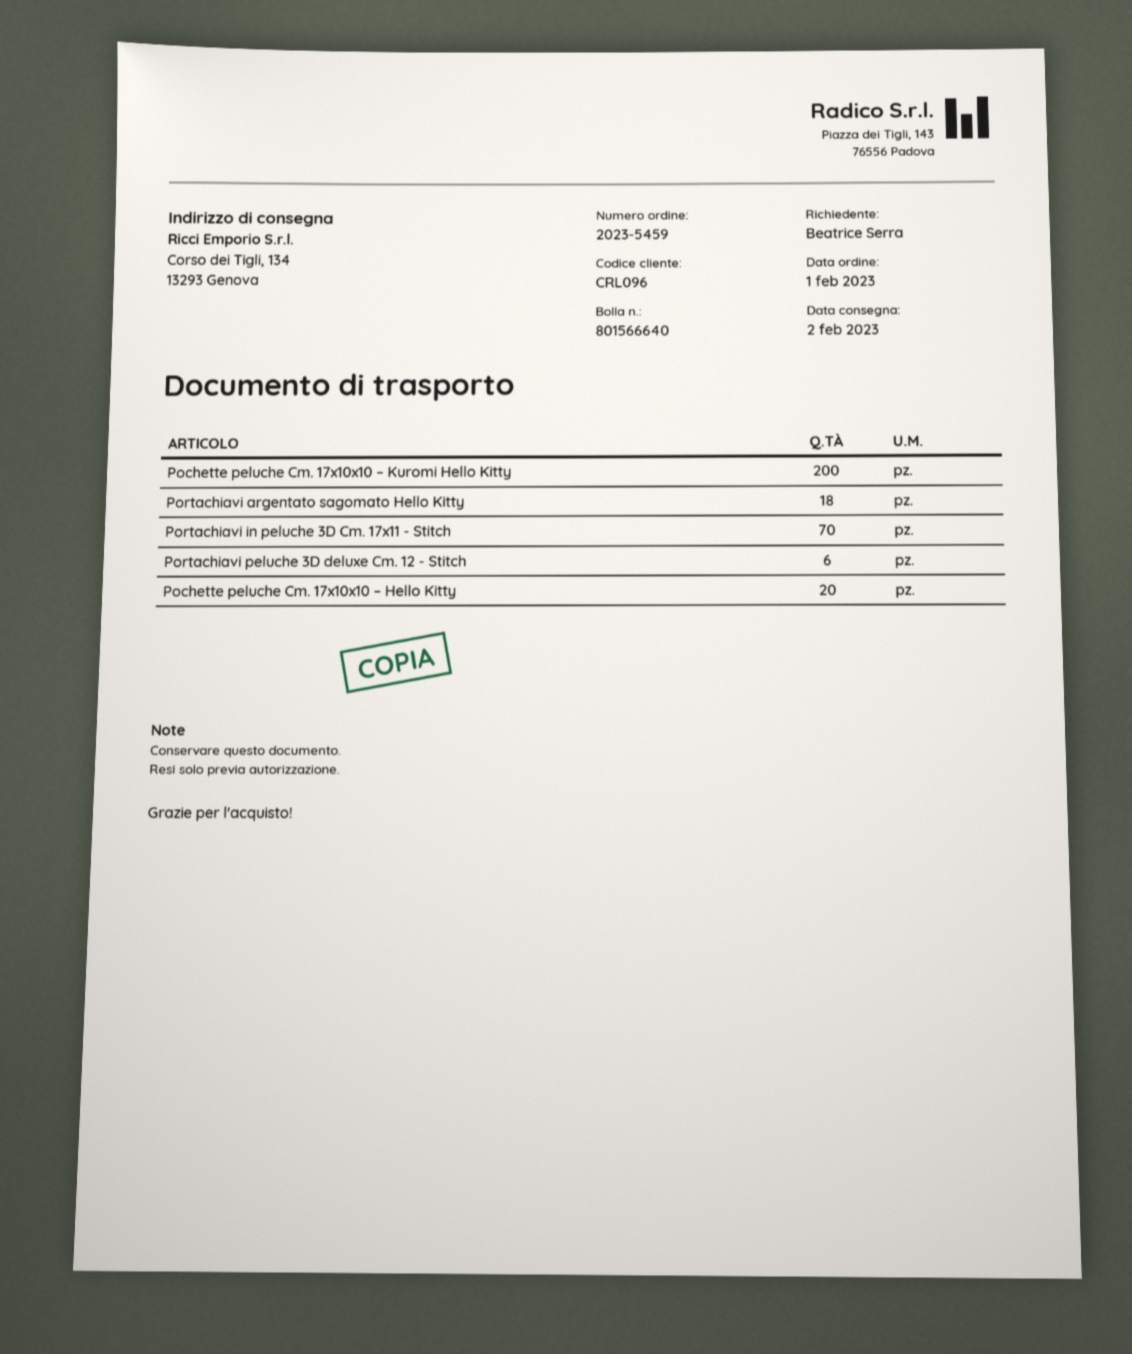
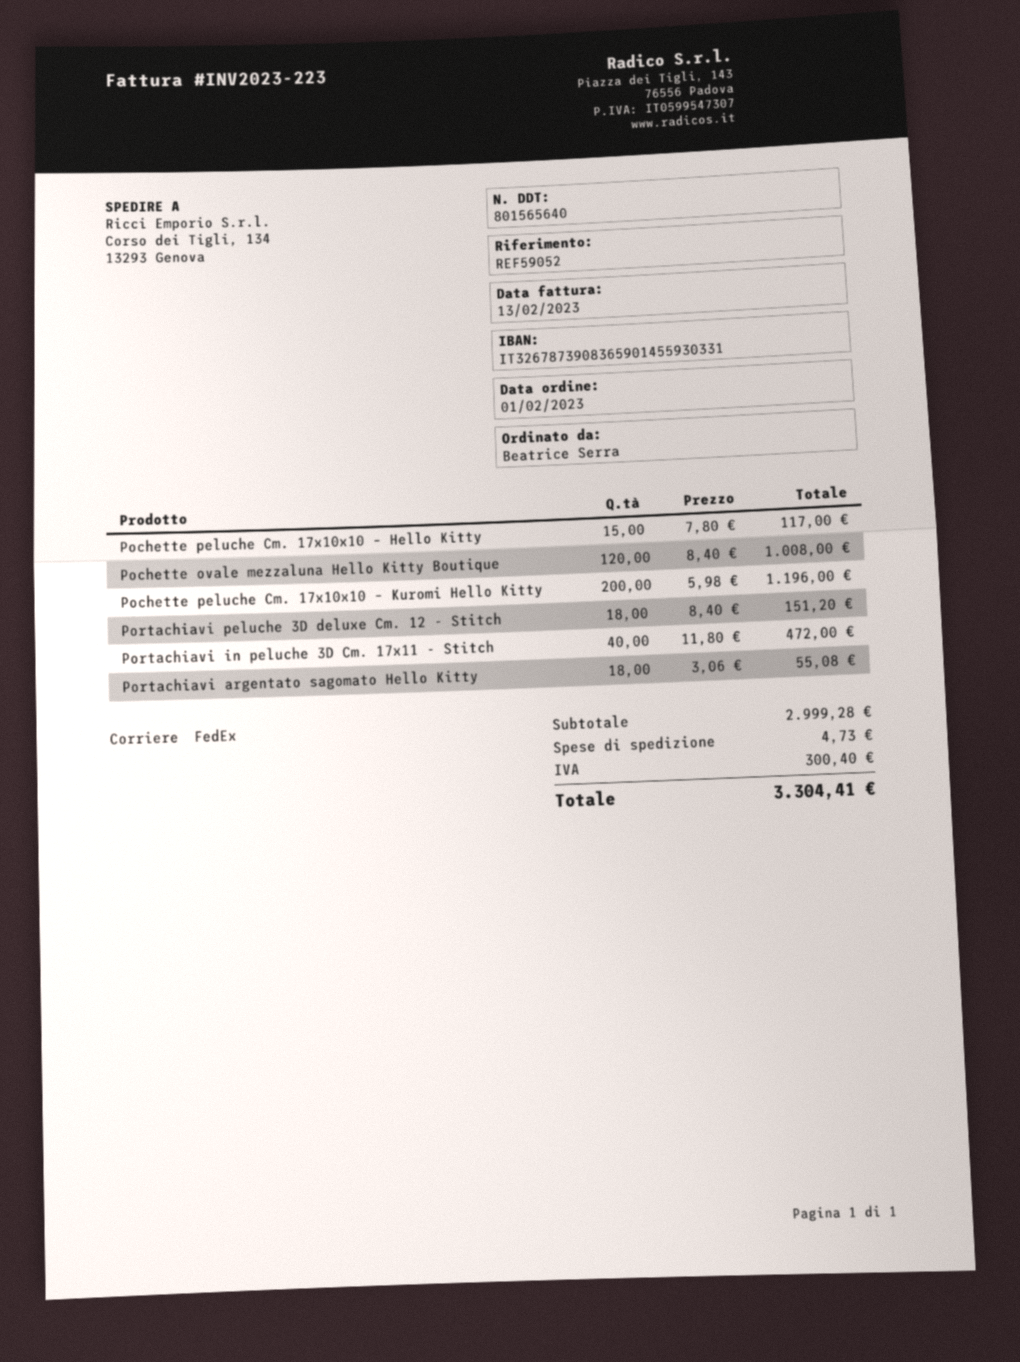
delivery note number: 801566640 -> 801565640
Portachiavi in peluche 3D Cm. 17x11 - Stitch: 70 -> 40
Portachiavi peluche 3D deluxe Cm. 12 - Stitch: 6 -> 18
Pochette peluche Cm. 17x10x10 – Hello Kitty: 20 -> 15
Pochette ovale mezzaluna Hello Kitty Boutique: none -> 120

